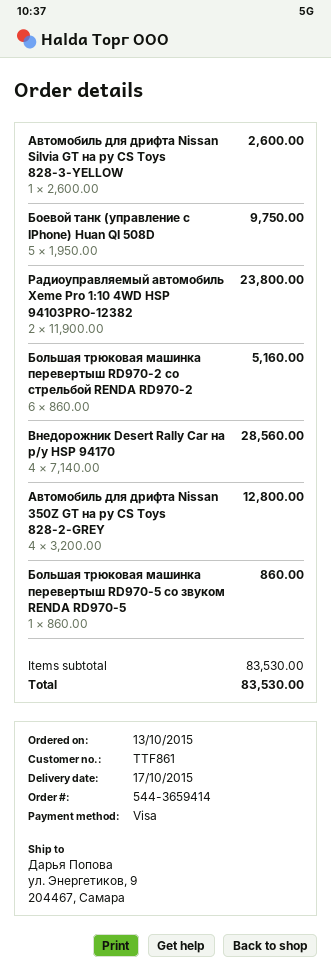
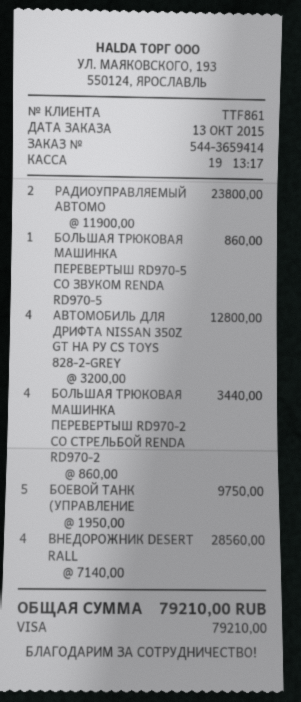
Автомобиль для дрифта Nissan Silvia GT на ру CS Toys 828-3-YELLOW: 1 x 2600.00 = 2600.00 -> none
Большая трюковая машинка перевертыш RD970-2 со стрельбой RENDA RD970-2: 6 x 860.00 = 5160.00 -> 4 x 860.00 = 3440.00
total: 83530.00 -> 79210.00

